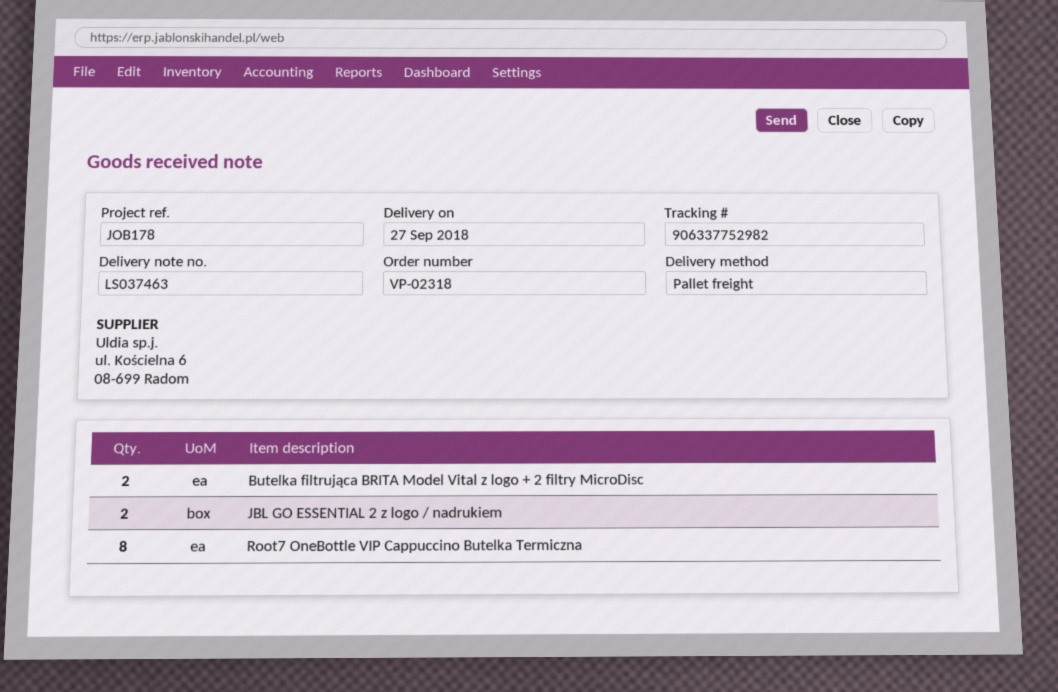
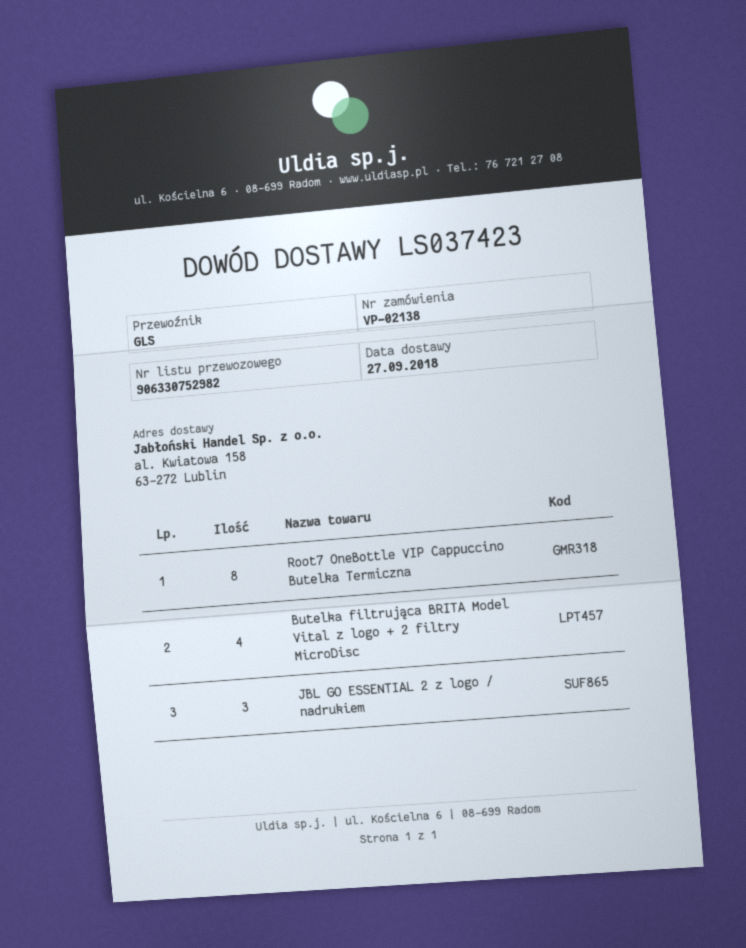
order number: VP-02318 -> VP-02138
delivery note number: LS037463 -> LS037423
shipping method: pallet freight -> GLS
tracking number: 906337752982 -> 906330752982
Butelka filtrująca BRITA Model Vital z logo + 2 filtry MicroDisc: 2 -> 4
JBL GO ESSENTIAL 2 z logo / nadrukiem: 2 -> 3

